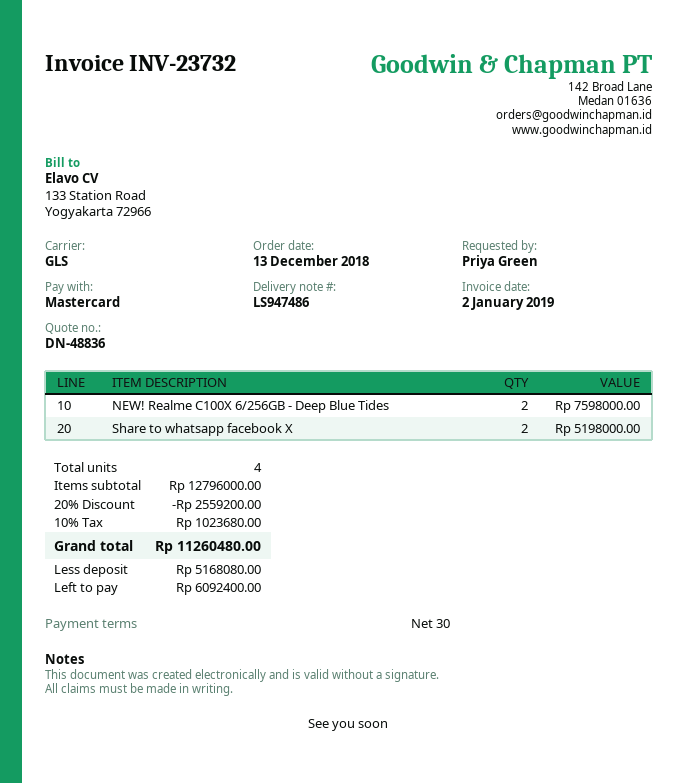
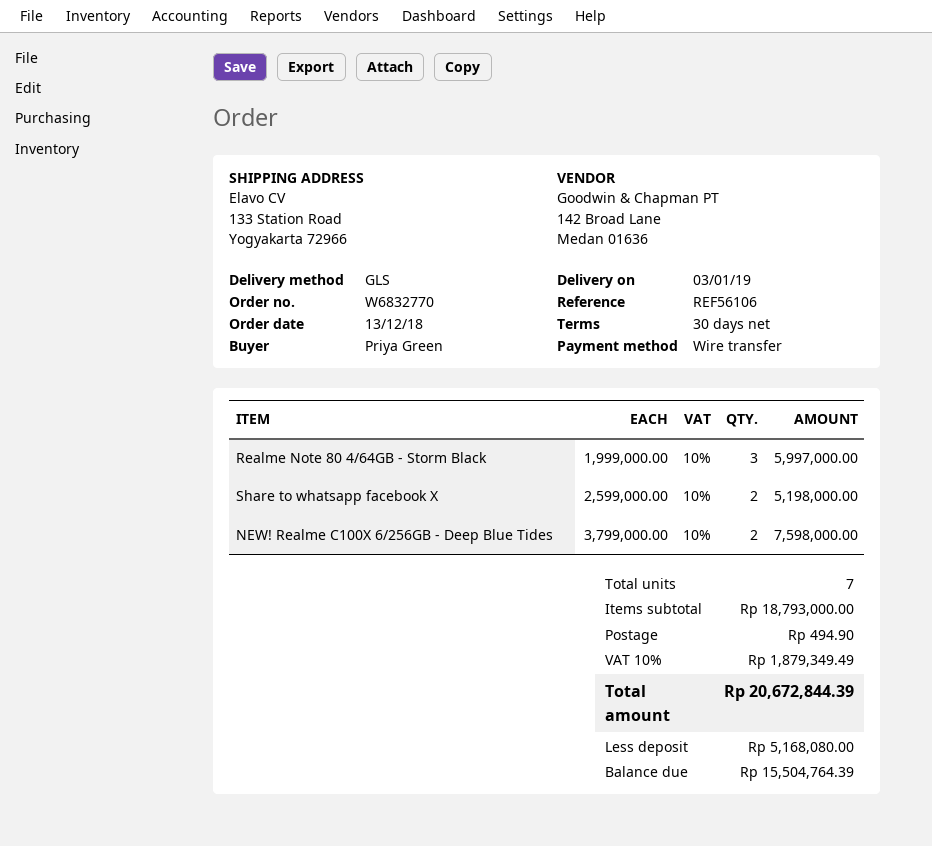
payment method: Mastercard -> bank transfer
Realme Note 80 4/64GB - Storm Black: none -> 3 for 5997000.00
total quantity: 4 -> 7
subtotal: 12796000.00 -> 18793000.00
discount: 20% = 2559200.00 -> none
shipping: none -> 494.90
tax: 10% = 1023680.00 -> 10% = 1879349.49
total: 11260480.00 -> 20672844.39
balance: 6092400.00 -> 15504764.39

